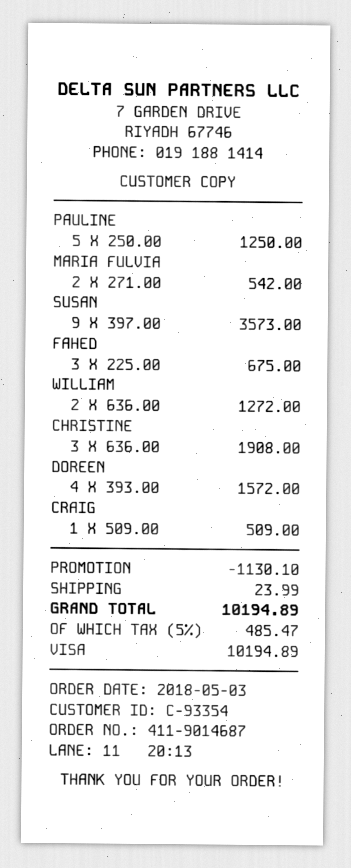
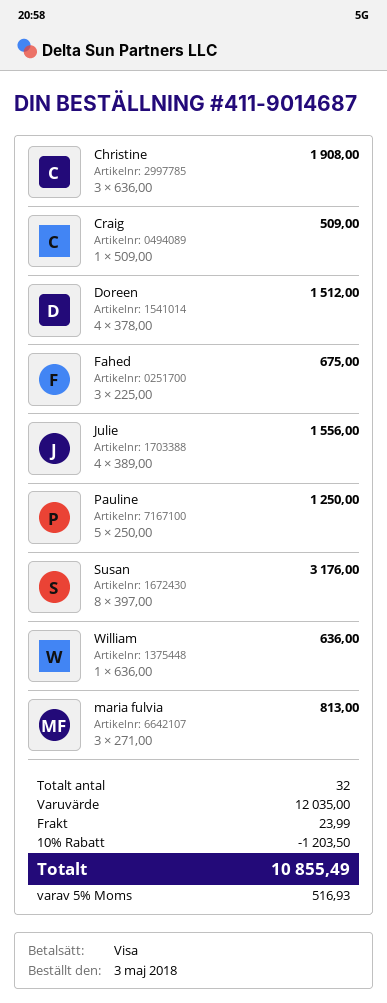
MARIA FULVIA: 2 x 271.00 = 542.00 -> 3 x 271.00 = 813.00
SUSAN: 9 x 397.00 = 3573.00 -> 8 x 397.00 = 3176.00
WILLIAM: 2 x 636.00 = 1272.00 -> 1 x 636.00 = 636.00
DOREEN: 4 x 393.00 = 1572.00 -> 4 x 378.00 = 1512.00
Julie: none -> 4 x 389.00 = 1556.00
discount: 1130.10 -> 1203.50
tax: 5% = 485.47 -> 5% = 516.93
total: 10194.89 -> 10855.49

